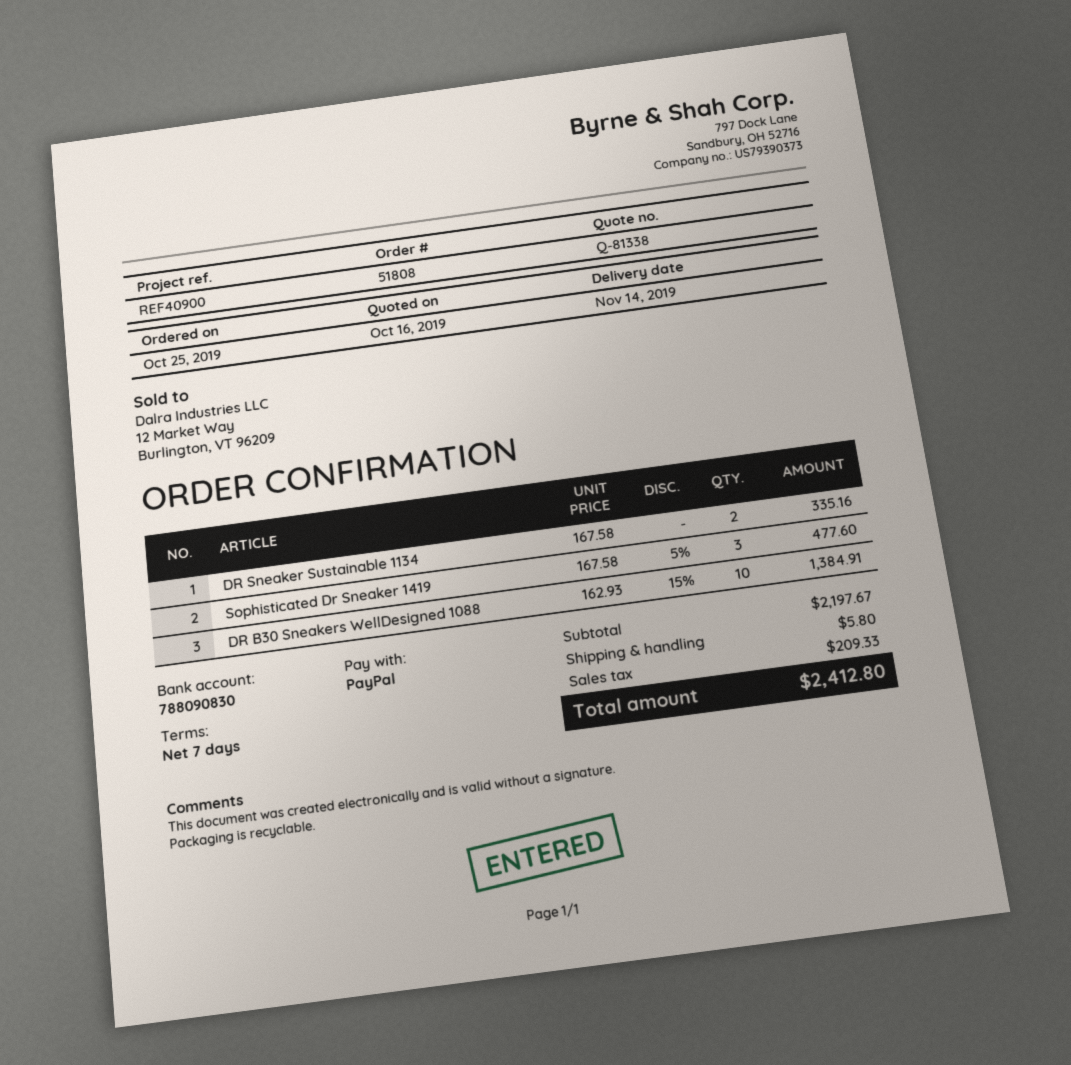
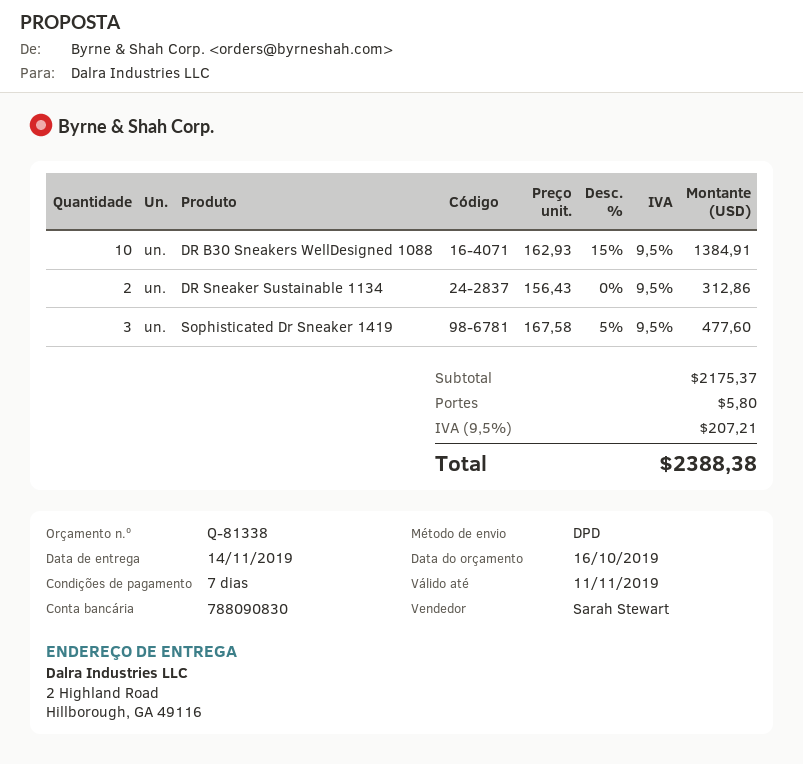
DR Sneaker Sustainable 1134: 2 x 167.58 = 335.16 -> 2 x 156.43 = 312.86
subtotal: 2197.67 -> 2175.37
tax: 209.33 -> 207.21
total: 2412.80 -> 2388.38

